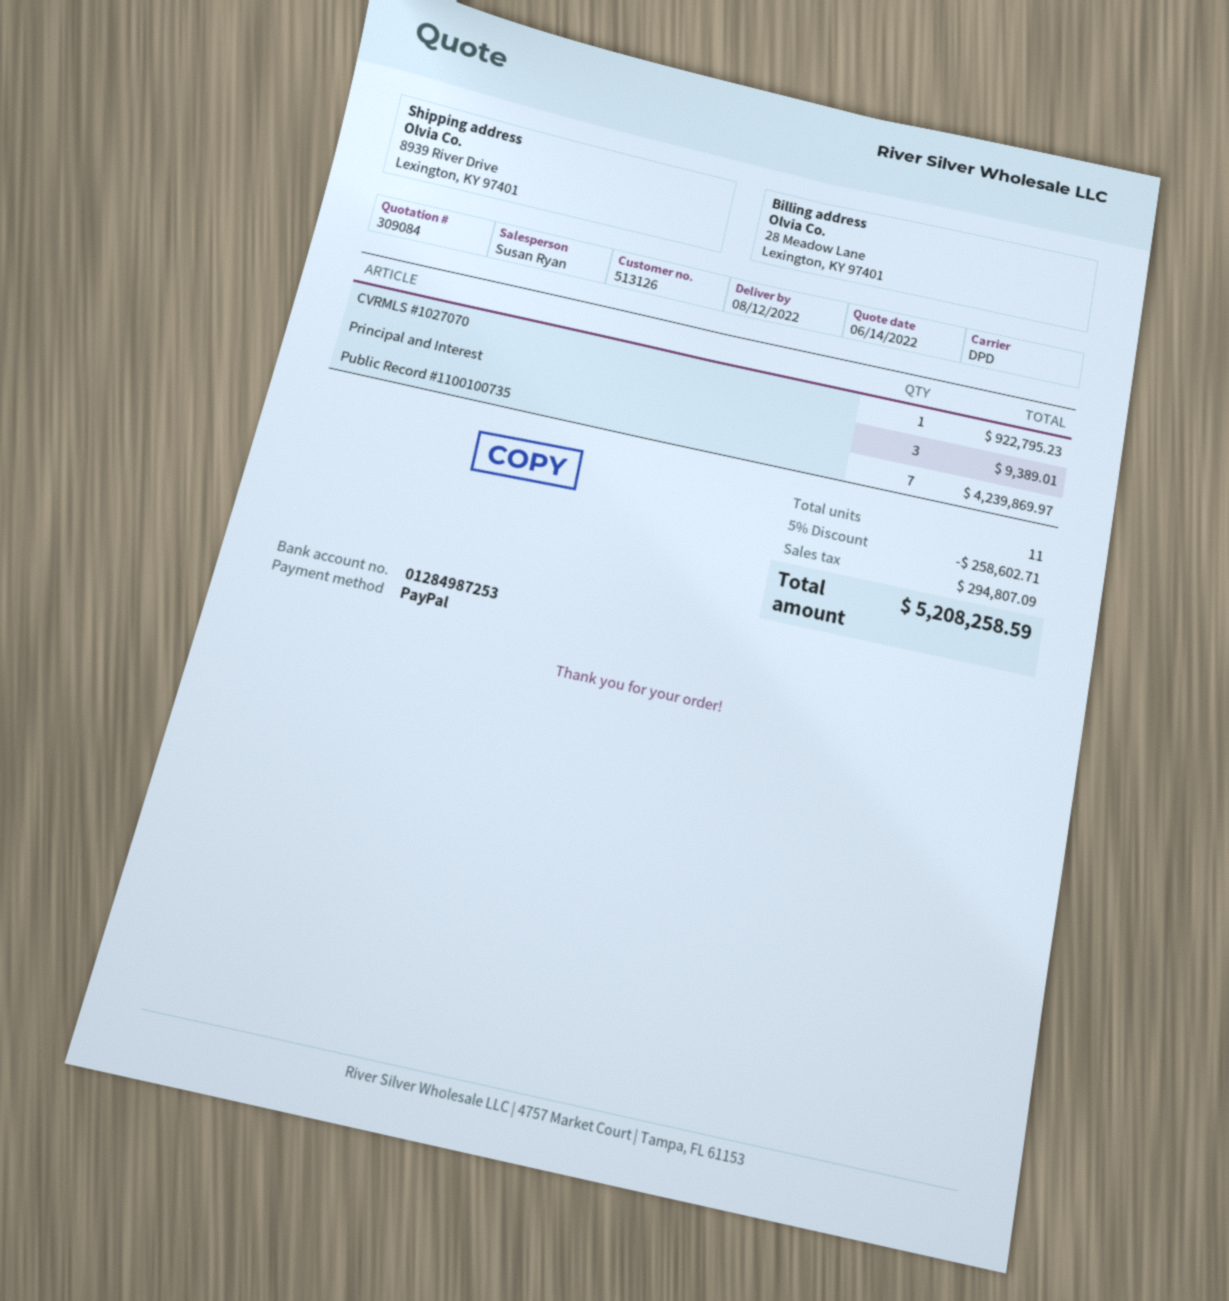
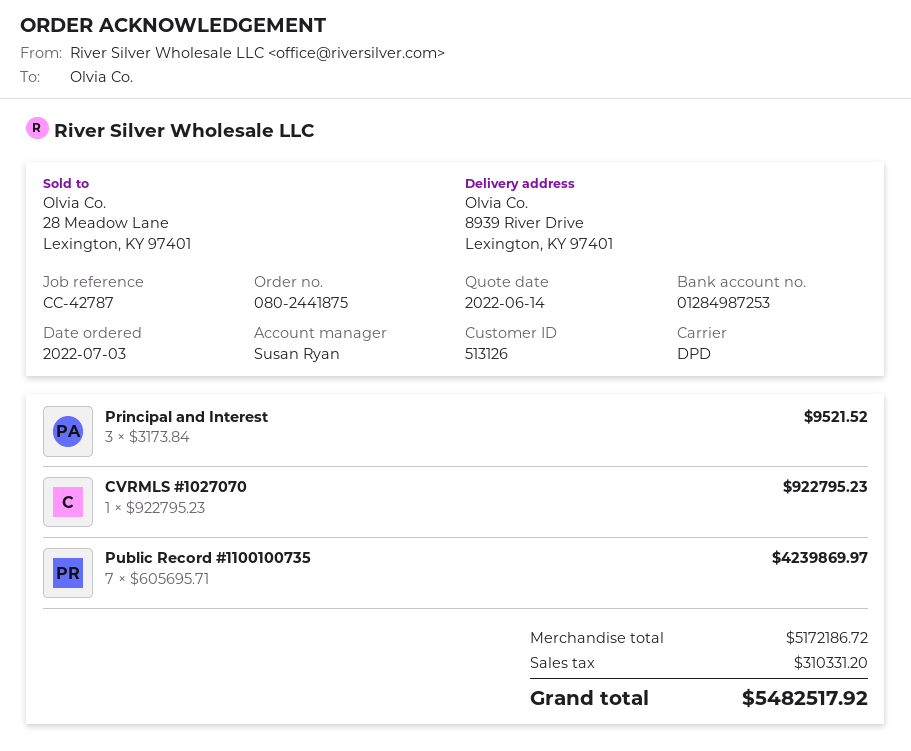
Principal and Interest: 3 for 9389.01 -> 3 for 9521.52
discount: 5% = 258602.71 -> none
tax: 294807.09 -> 310331.20
total: 5208258.59 -> 5482517.92

